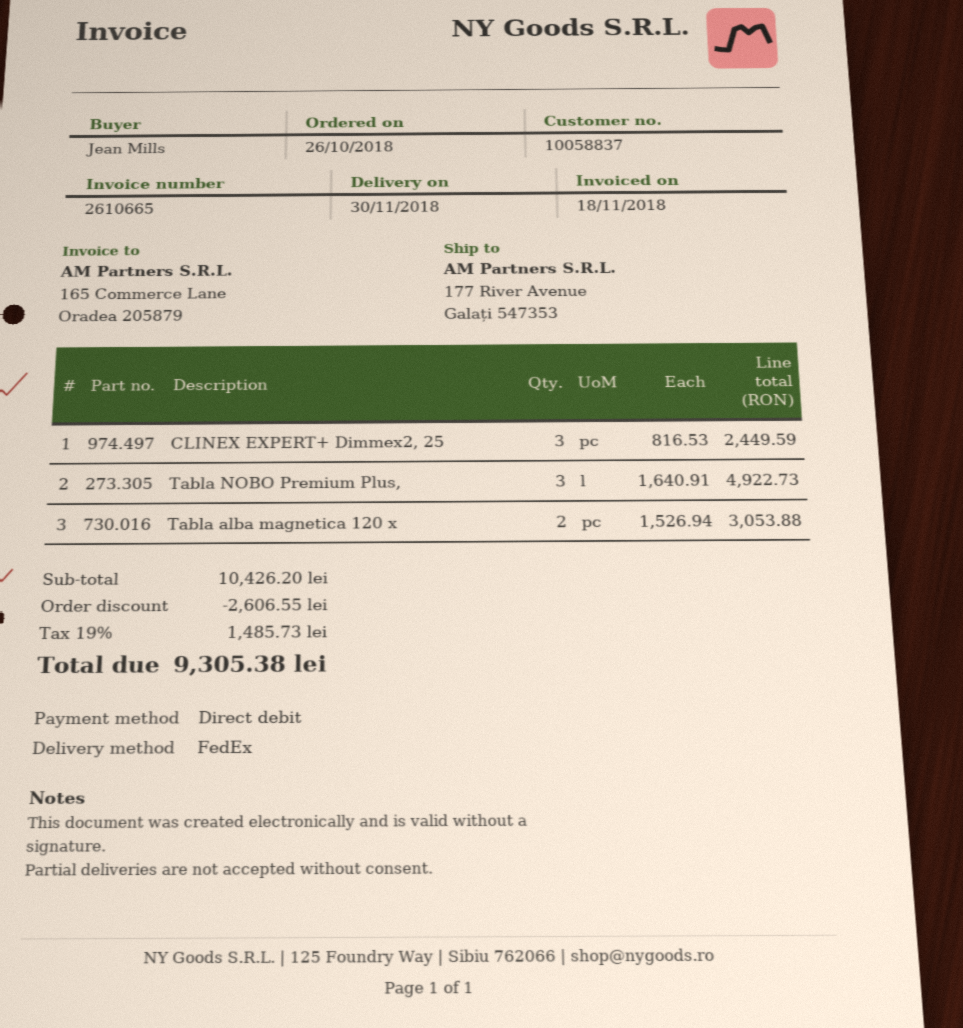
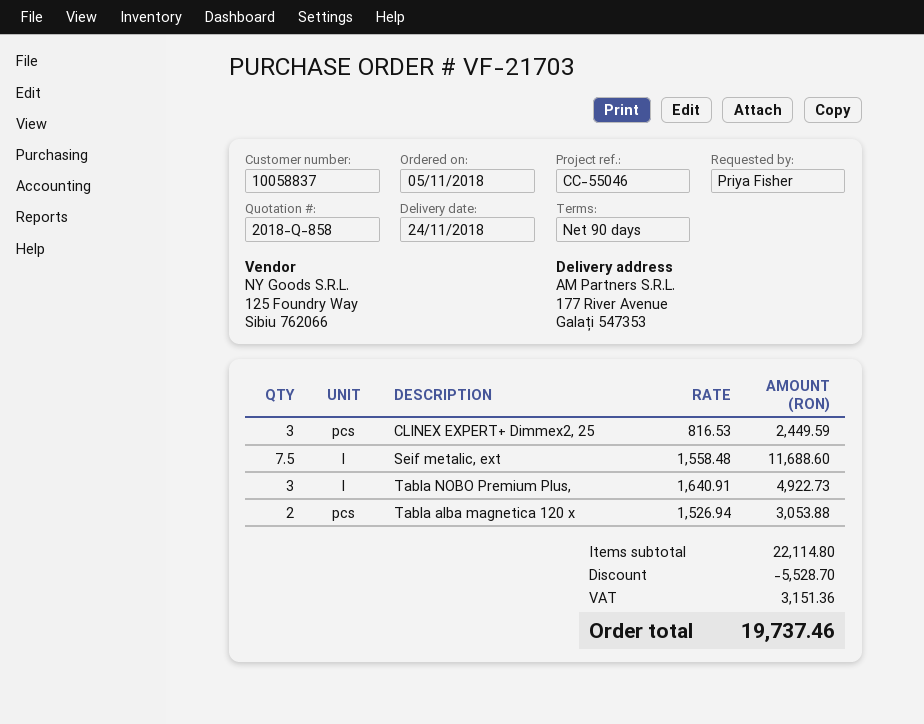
order date: 2018-10-26 -> 2018-11-05
delivery date: 2018-11-30 -> 2018-11-24
ordered by: Jean Mills -> Priya Fisher
Seif metalic, ext: none -> 7.5 x 1558.48 = 11688.60
subtotal: 10426.20 -> 22114.80
discount: 2606.55 -> 5528.70
tax: 1485.73 -> 3151.36
total: 9305.38 -> 19737.46

